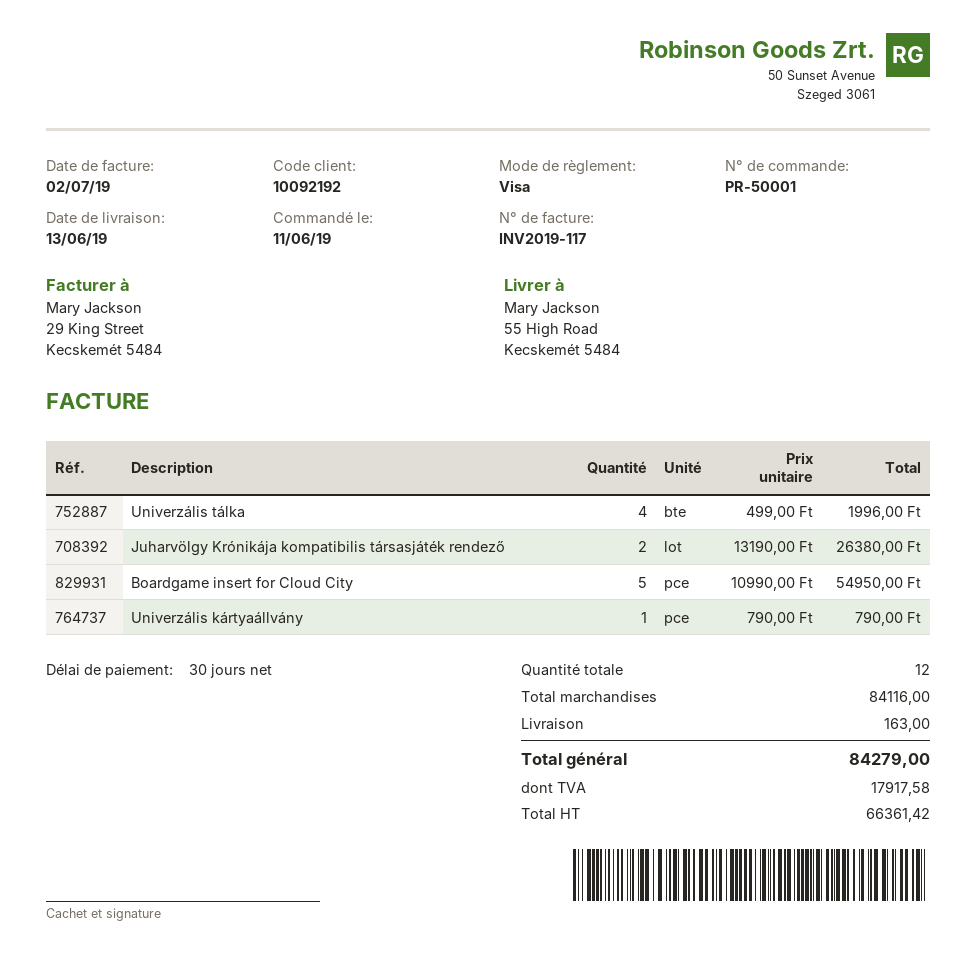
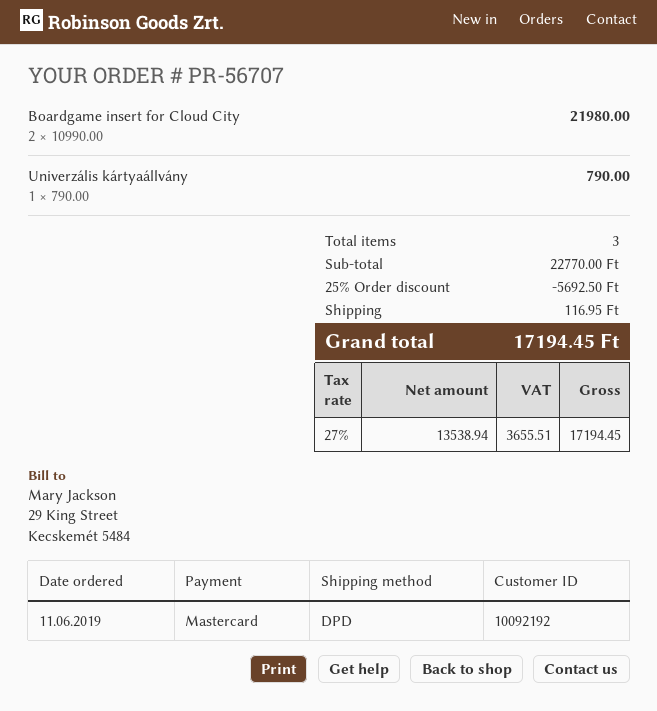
order number: PR-50001 -> PR-56707
payment method: Visa -> Mastercard
Univerzális tálka: 4 x 499.00 = 1996.00 -> none
Juharvölgy Krónikája kompatibilis társasjáték rendező: 2 x 13190.00 = 26380.00 -> none
Boardgame insert for Cloud City: 5 x 10990.00 = 54950.00 -> 2 x 10990.00 = 21980.00
total quantity: 12 -> 3
subtotal: 84116.00 -> 22770.00
discount: none -> 25% = 5692.50
shipping: 163.00 -> 116.95
net: 66361.42 -> 13538.94
tax: 17917.58 -> 3655.51
total: 84279.00 -> 17194.45

